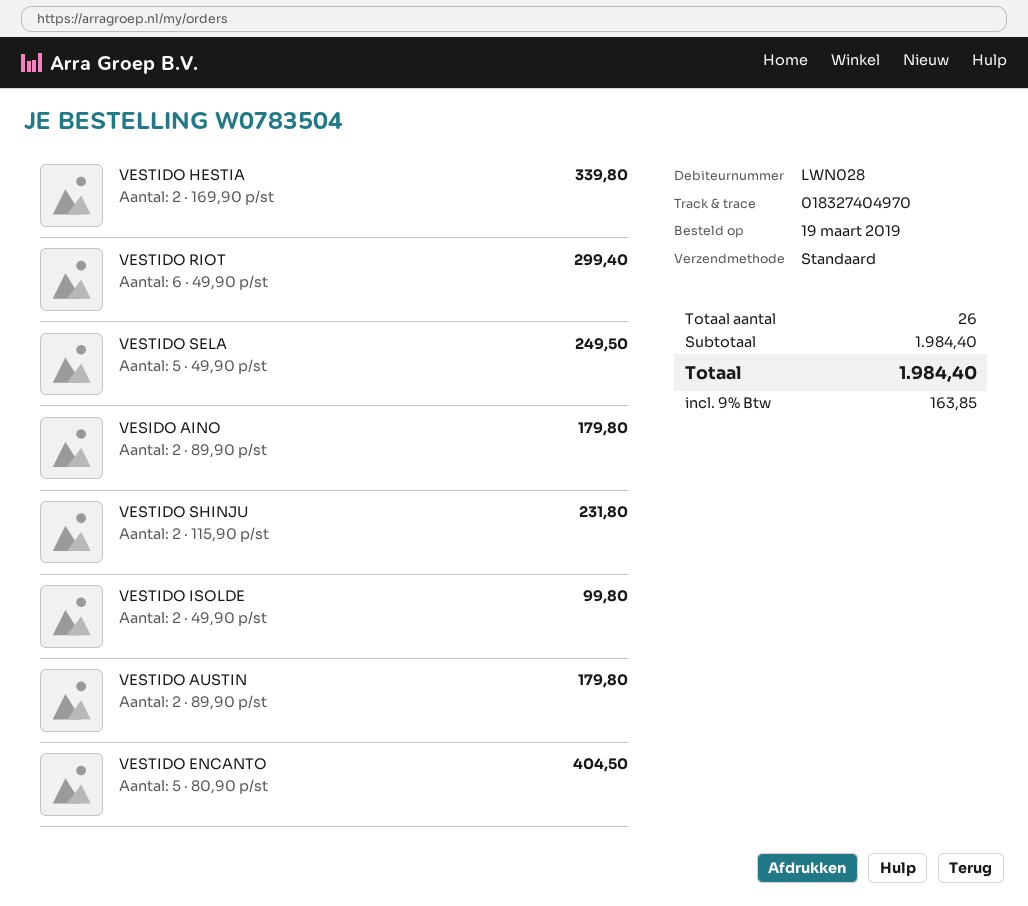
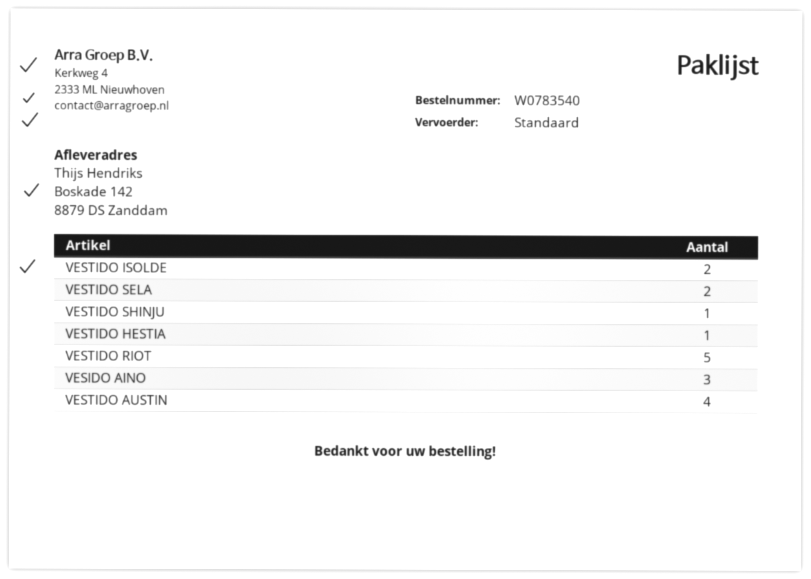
order number: W0783504 -> W0783540
VESTIDO HESTIA: 2 -> 1
VESTIDO RIOT: 6 -> 5
VESTIDO SELA: 5 -> 2
VESIDO AINO: 2 -> 3
VESTIDO SHINJU: 2 -> 1
VESTIDO AUSTIN: 2 -> 4
VESTIDO ENCANTO: 5 -> none

